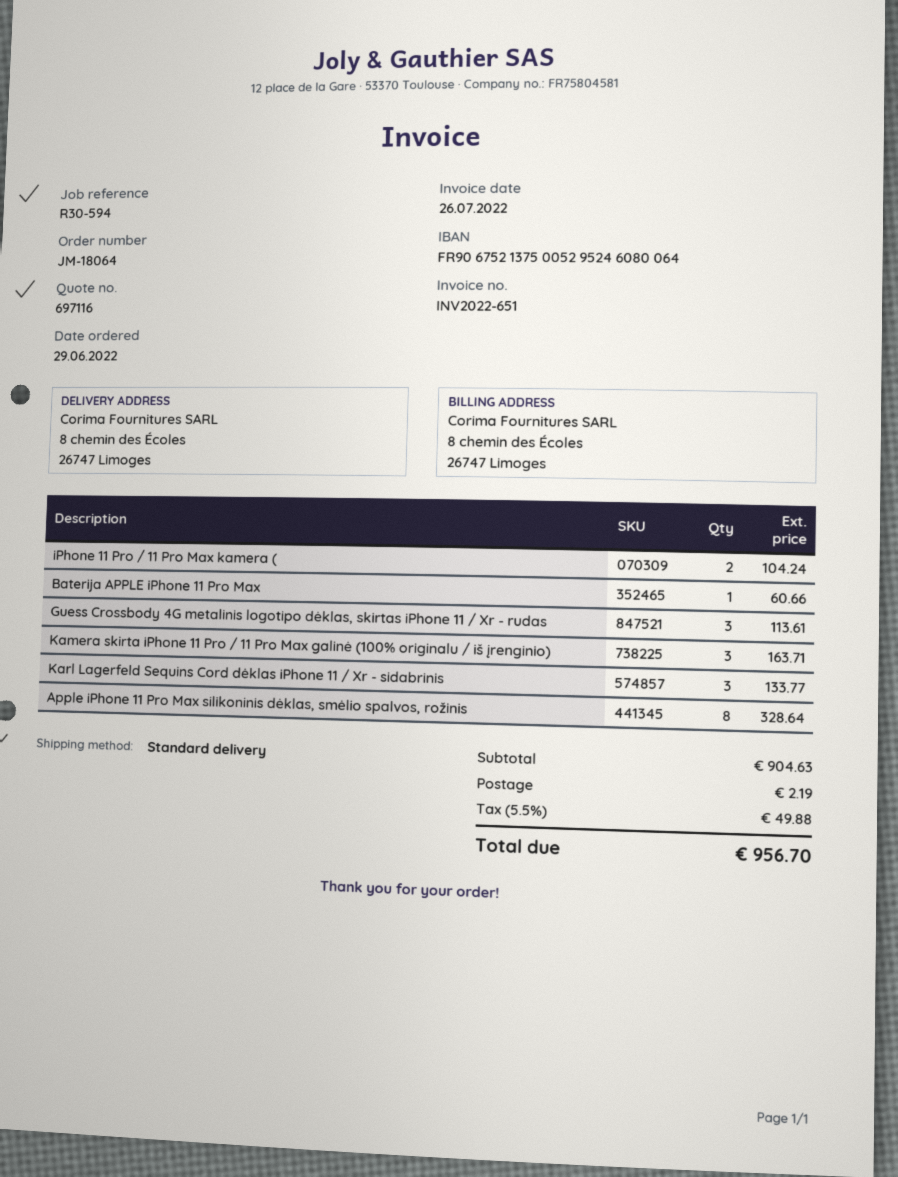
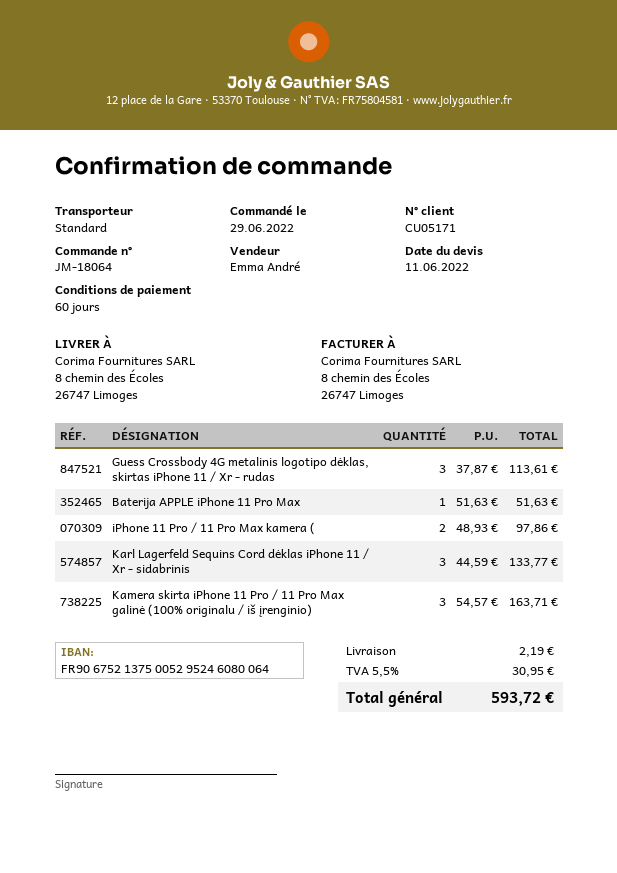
iPhone 11 Pro / 11 Pro Max kamera (: 2 for 104.24 -> 2 for 97.86
Baterija APPLE iPhone 11 Pro Max: 1 for 60.66 -> 1 for 51.63
Apple iPhone 11 Pro Max silikoninis dėklas, smėlio spalvos, rožinis: 8 for 328.64 -> none
tax: 5.5% = 49.88 -> 5.5% = 30.95
total: 956.70 -> 593.72

